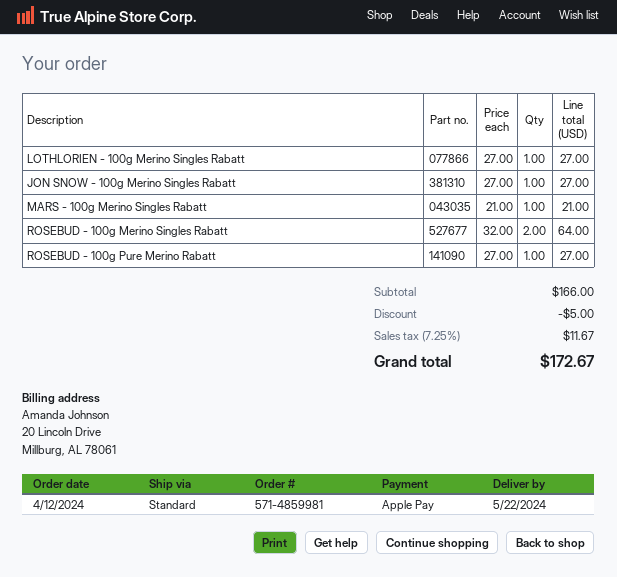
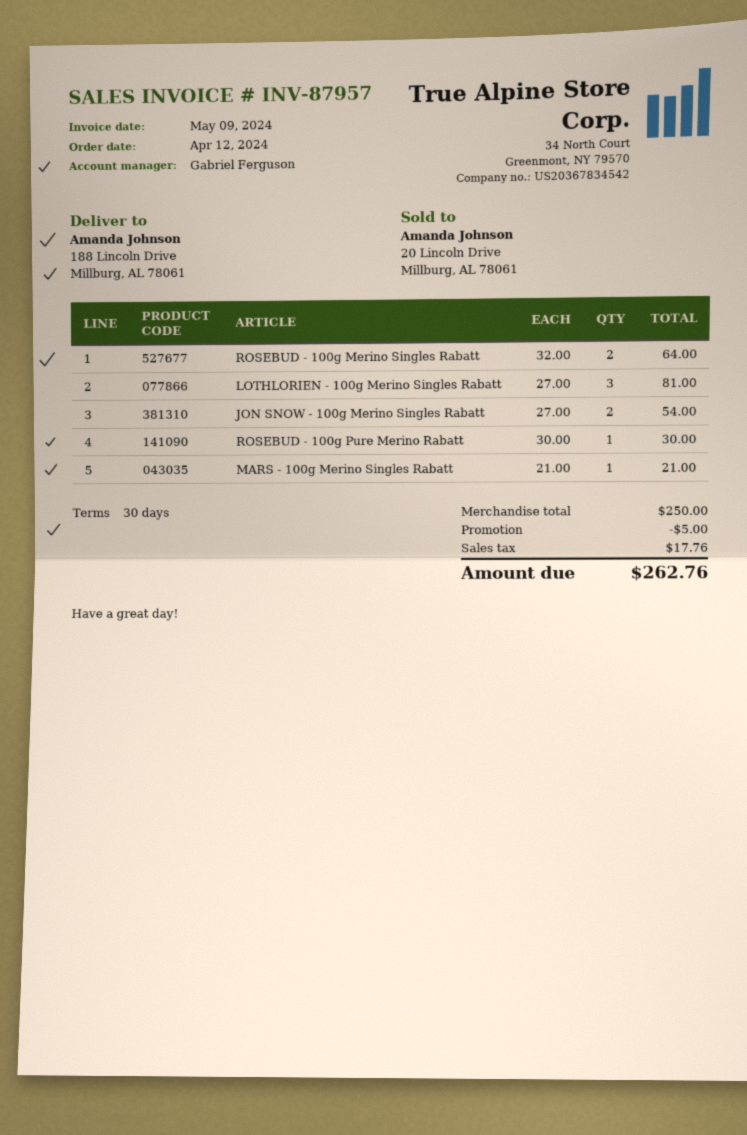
LOTHLORIEN - 100g Merino Singles Rabatt: 1 x 27.00 = 27.00 -> 3 x 27.00 = 81.00
JON SNOW - 100g Merino Singles Rabatt: 1 x 27.00 = 27.00 -> 2 x 27.00 = 54.00
ROSEBUD - 100g Pure Merino Rabatt: 1 x 27.00 = 27.00 -> 1 x 30.00 = 30.00
subtotal: 166.00 -> 250.00
tax: 11.67 -> 17.76
total: 172.67 -> 262.76

